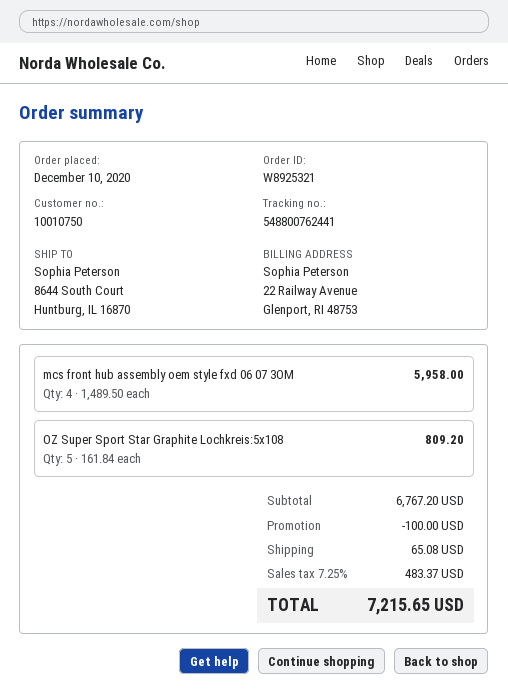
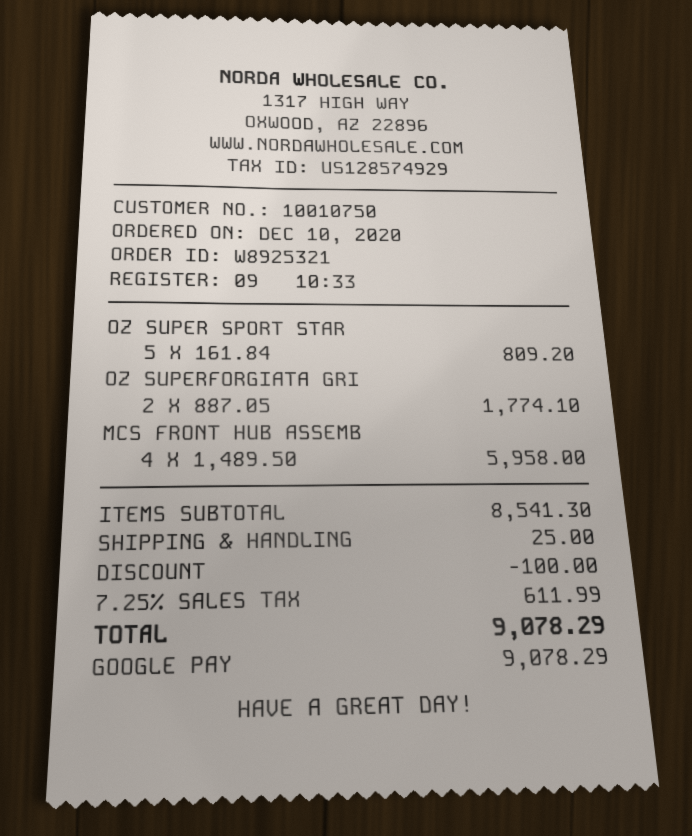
OZ SUPERFORGIATA GRI: none -> 2 x 887.05 = 1774.10
subtotal: 6767.20 -> 8541.30
shipping: 65.08 -> 25.00
tax: 7.25% = 483.37 -> 7.25% = 611.99
total: 7215.65 -> 9078.29

